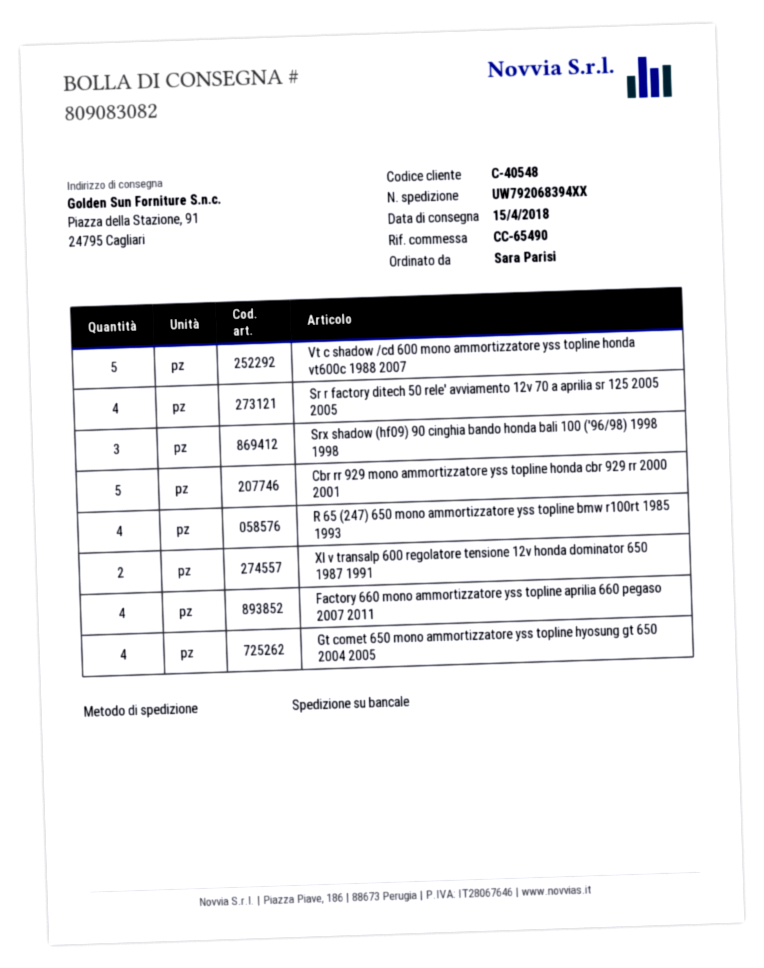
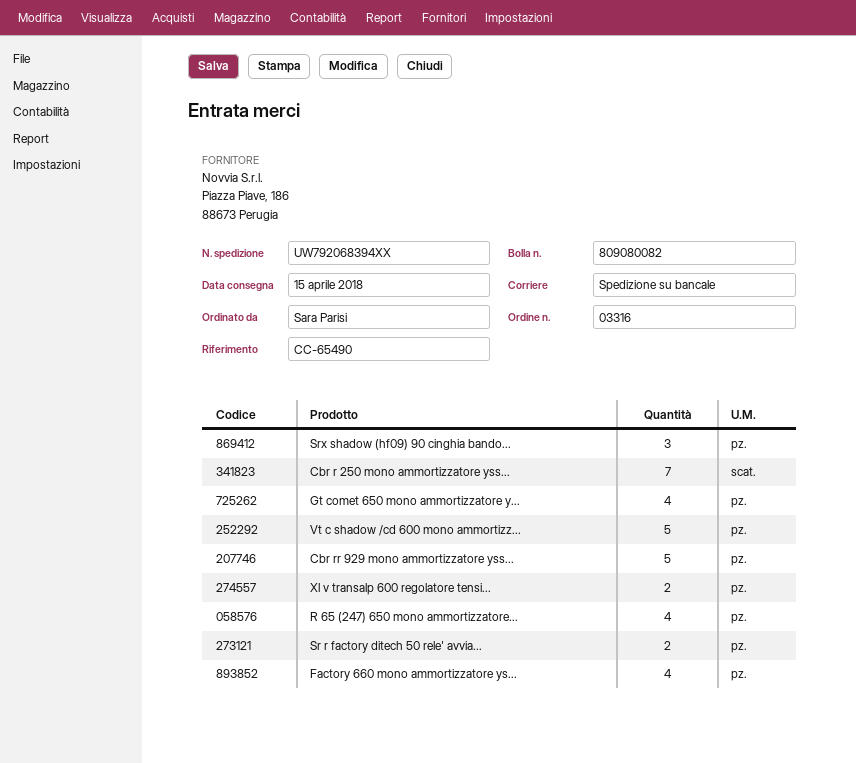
delivery note number: 809083082 -> 809080082
Sr r factory ditech 50 rele' avviamento 12v 70 a aprilia sr 125 2005 2005: 4 -> 2
Cbr r 250 mono ammortizzatore yss...: none -> 7

